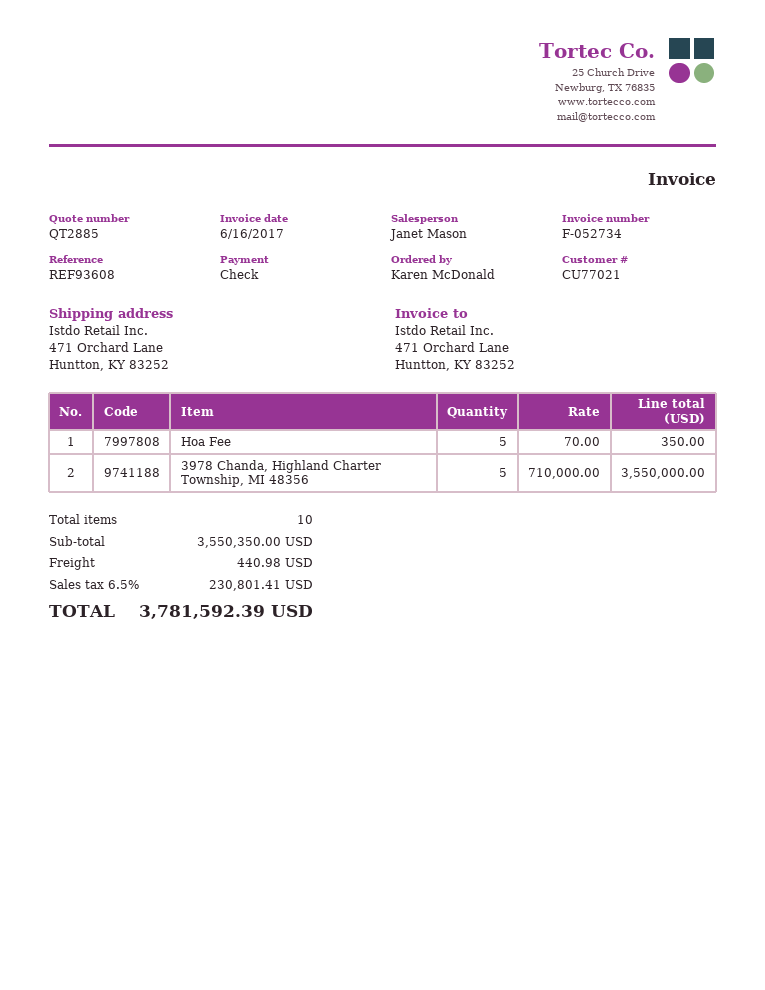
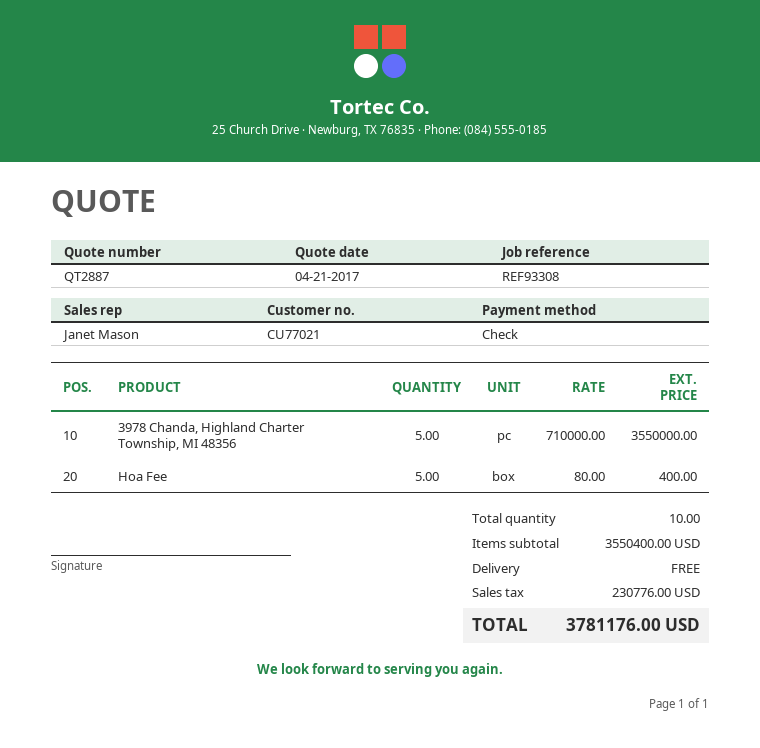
quote number: QT2885 -> QT2887
reference: REF93608 -> REF93308
Hoa Fee: 5 x 70.00 = 350.00 -> 5 x 80.00 = 400.00
subtotal: 3550350.00 -> 3550400.00
shipping: 440.98 -> 0.00
tax: 230801.41 -> 230776.00
total: 3781592.39 -> 3781176.00

